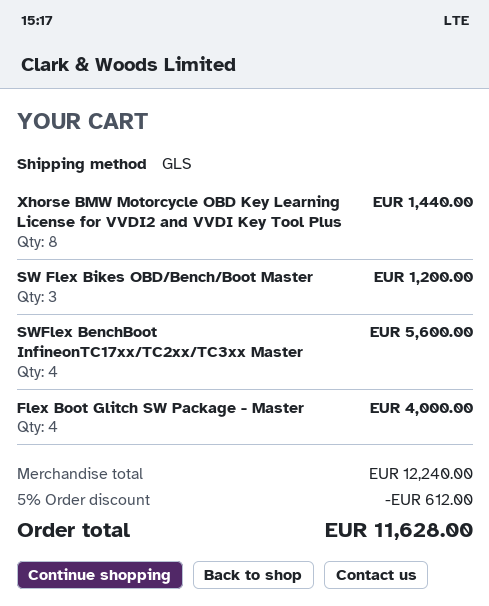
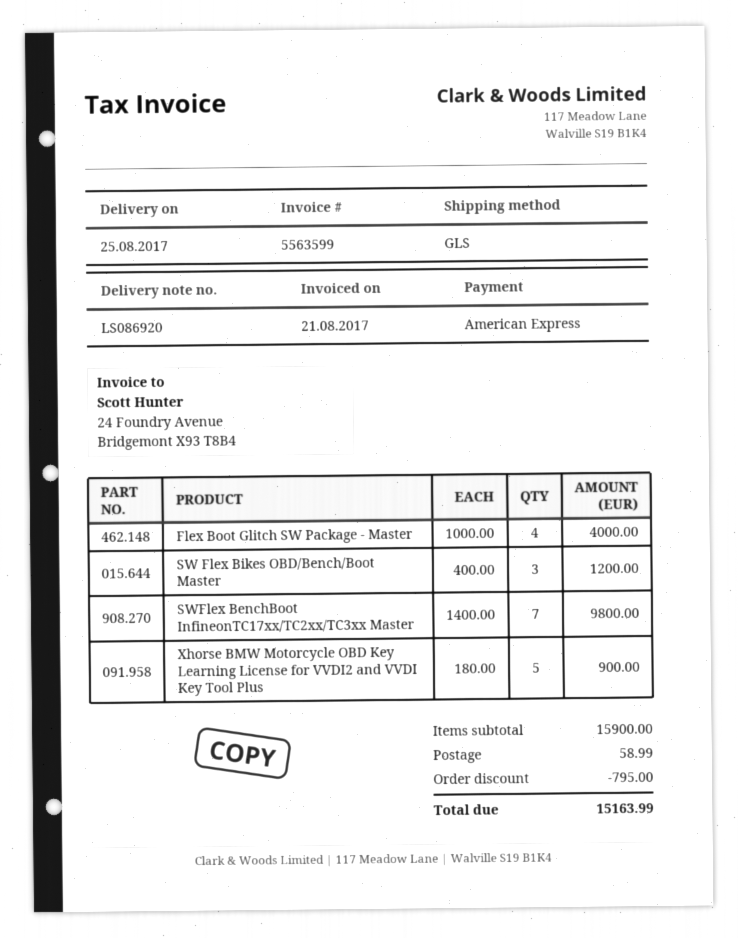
Xhorse BMW Motorcycle OBD Key Learning License for VVDI2 and VVDI Key Tool Plus: 8 for 1440.00 -> 5 for 900.00
SWFlex BenchBoot InfineonTC17xx/TC2xx/TC3xx Master: 4 for 5600.00 -> 7 for 9800.00
subtotal: 12240.00 -> 15900.00
discount: 612.00 -> 795.00
shipping: none -> 58.99
total: 11628.00 -> 15163.99

